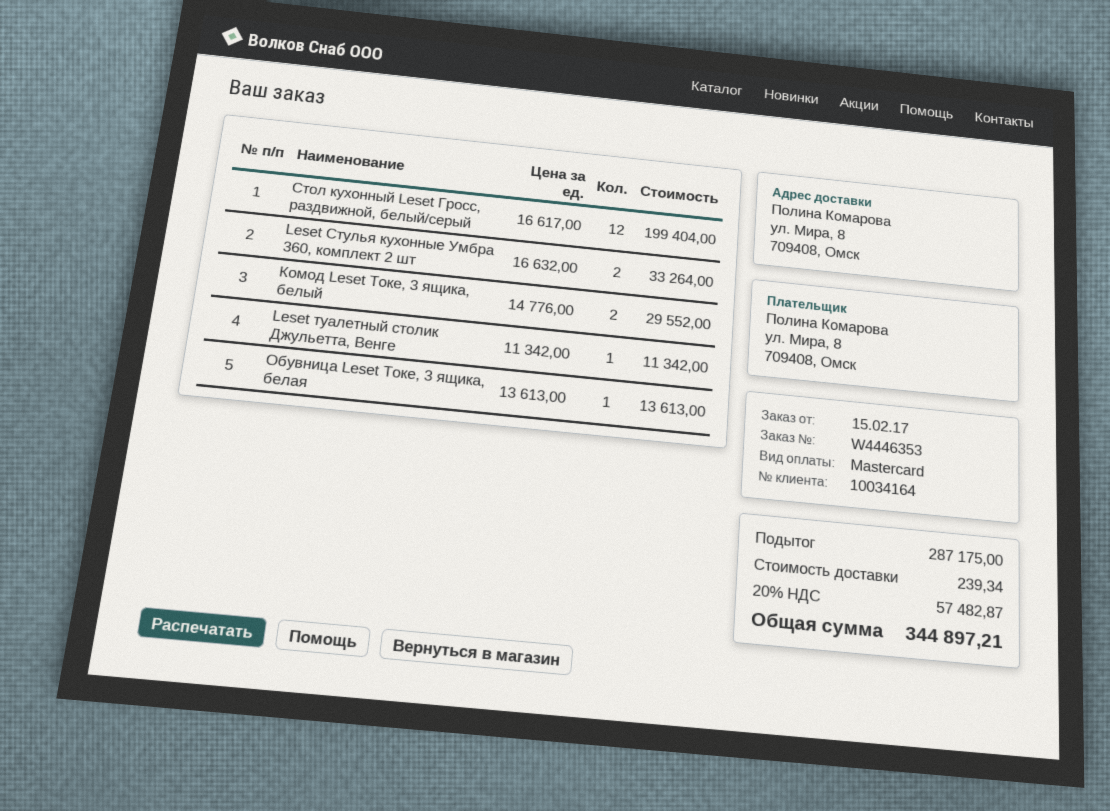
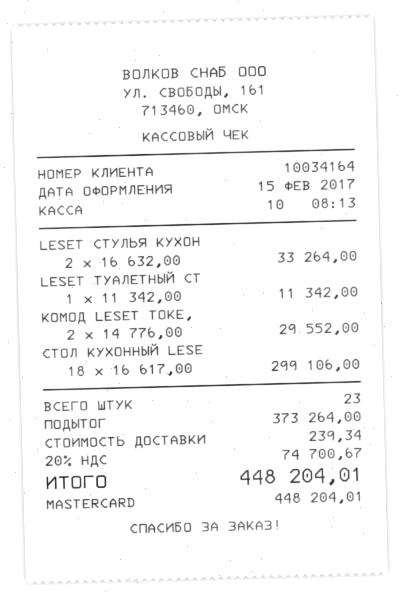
Стол кухонный Leset Гросс, раздвижной, белый/серый: 12 x 16617.00 = 199404.00 -> 18 x 16617.00 = 299106.00
Обувница Leset Токе, 3 ящика, белая: 1 x 13613.00 = 13613.00 -> none
subtotal: 287175.00 -> 373264.00
tax: 20% = 57482.87 -> 20% = 74700.67
total: 344897.21 -> 448204.01

